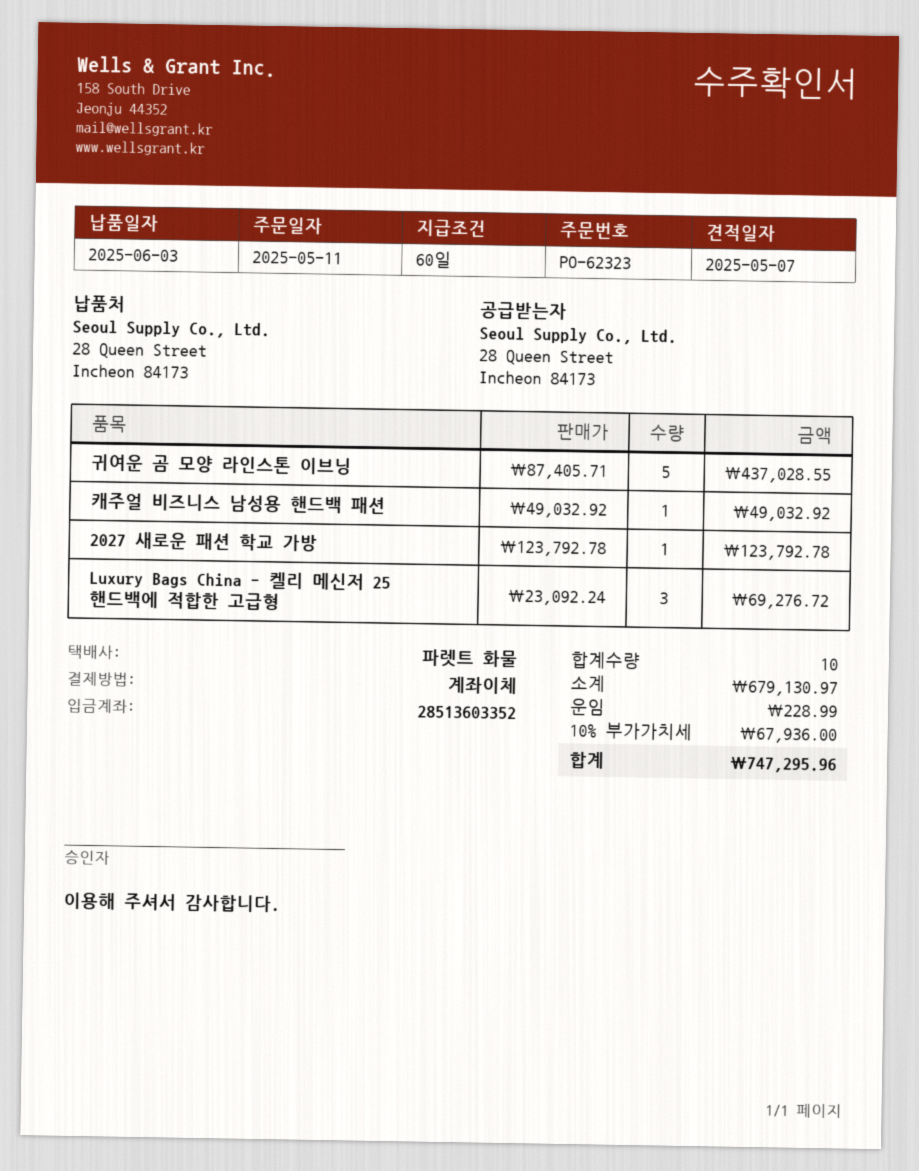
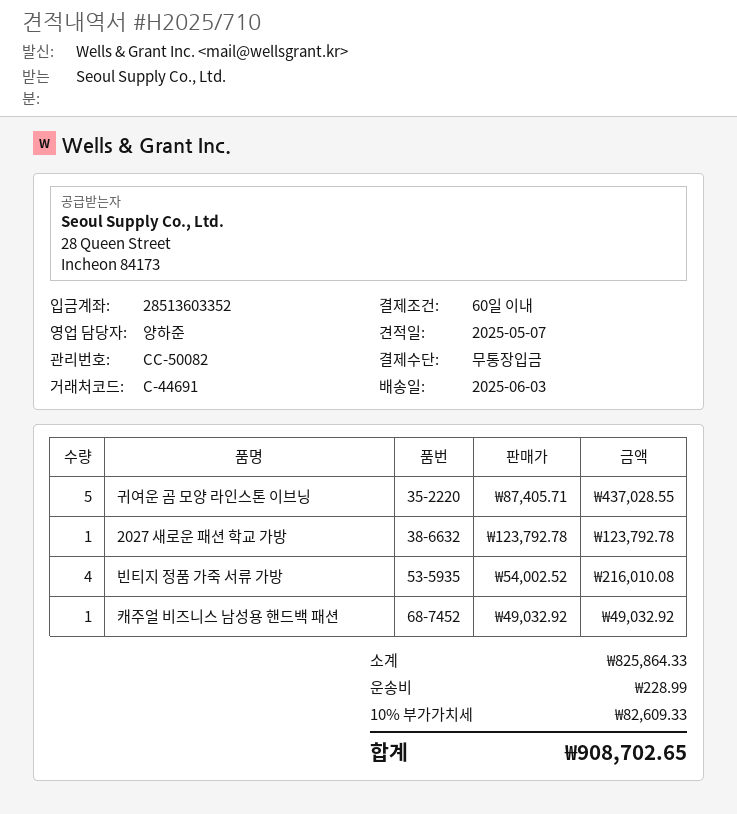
Luxury Bags China - 켈리 메신저 25 핸드백에 적합한 고급형: 3 x 23092.24 = 69276.72 -> none
빈티지 정품 가죽 서류 가방: none -> 4 x 54002.52 = 216010.08
subtotal: 679130.97 -> 825864.33
tax: 10% = 67936.00 -> 10% = 82609.33
total: 747295.96 -> 908702.65

